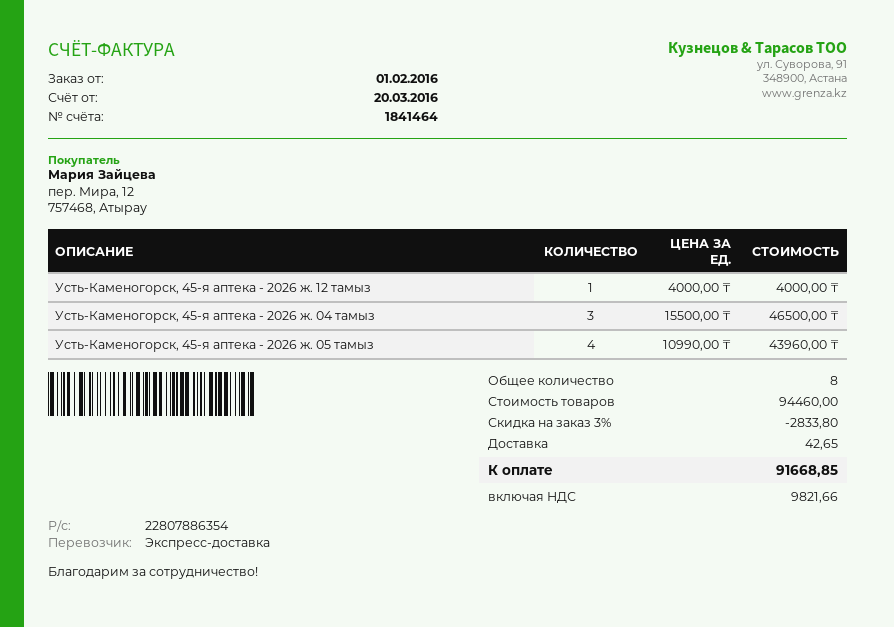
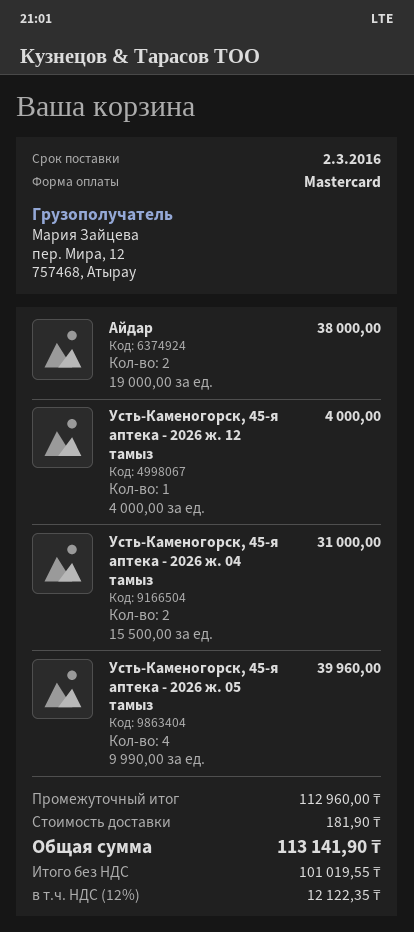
Усть-Каменогорск, 45-я аптека - 2026 ж. 04 тамыз: 3 x 15500.00 = 46500.00 -> 2 x 15500.00 = 31000.00
Усть-Каменогорск, 45-я аптека - 2026 ж. 05 тамыз: 4 x 10990.00 = 43960.00 -> 4 x 9990.00 = 39960.00
Айдар: none -> 2 x 19000.00 = 38000.00
subtotal: 94460.00 -> 112960.00
discount: 3% = 2833.80 -> none
shipping: 42.65 -> 181.90
tax: 9821.66 -> 12122.35
total: 91668.85 -> 113141.90

